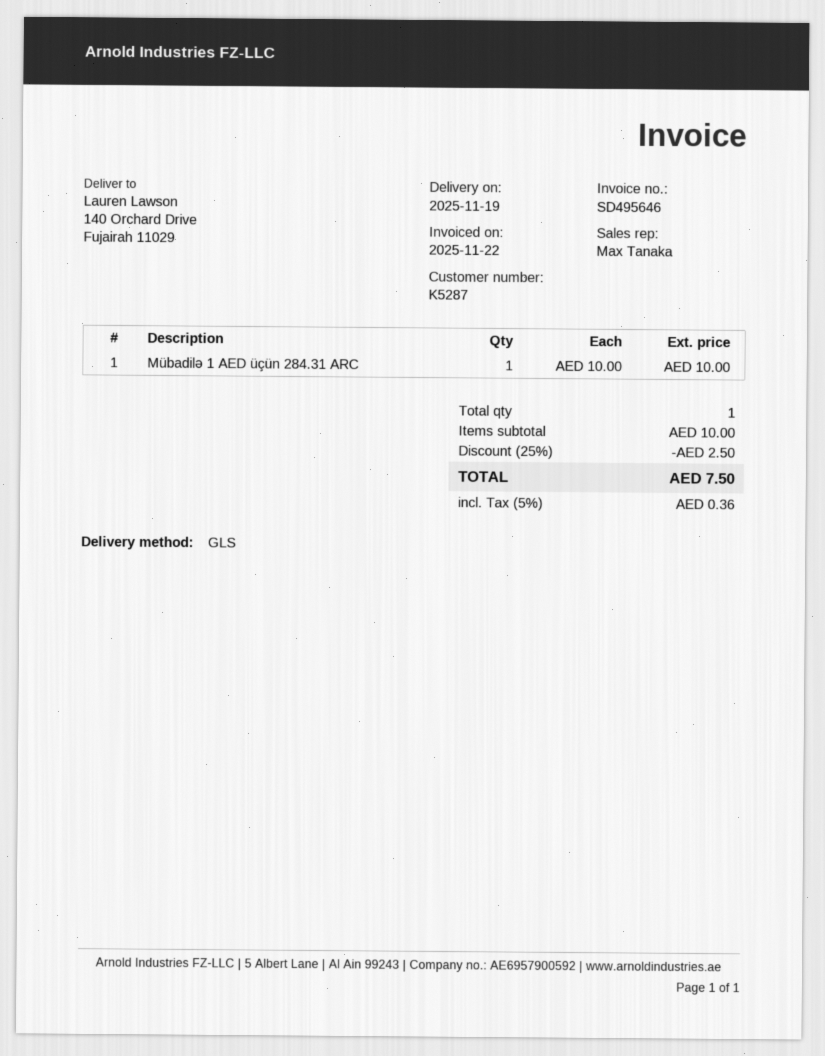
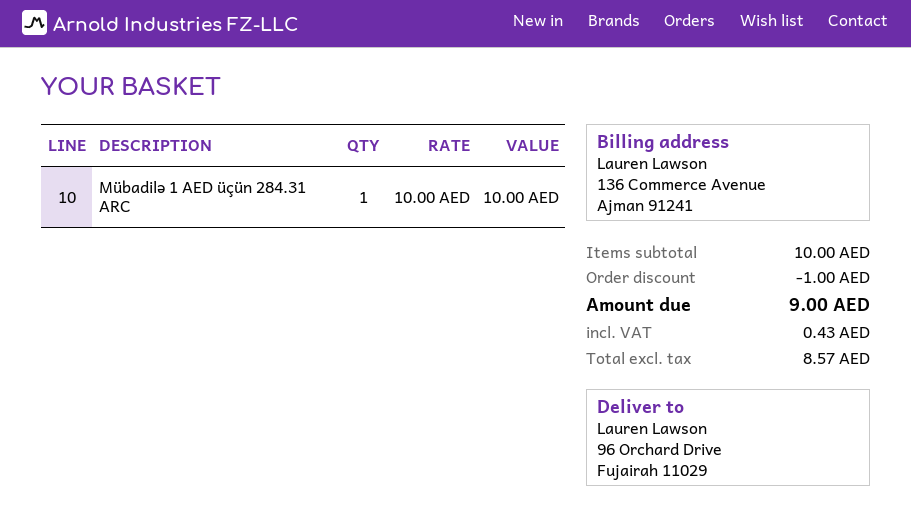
ship to: 140 Orchard Drive, Fujairah 11029 -> 96 Orchard Drive, Fujairah 11029
discount: 2.50 -> 1.00
tax: 0.36 -> 0.43
total: 7.50 -> 9.00

